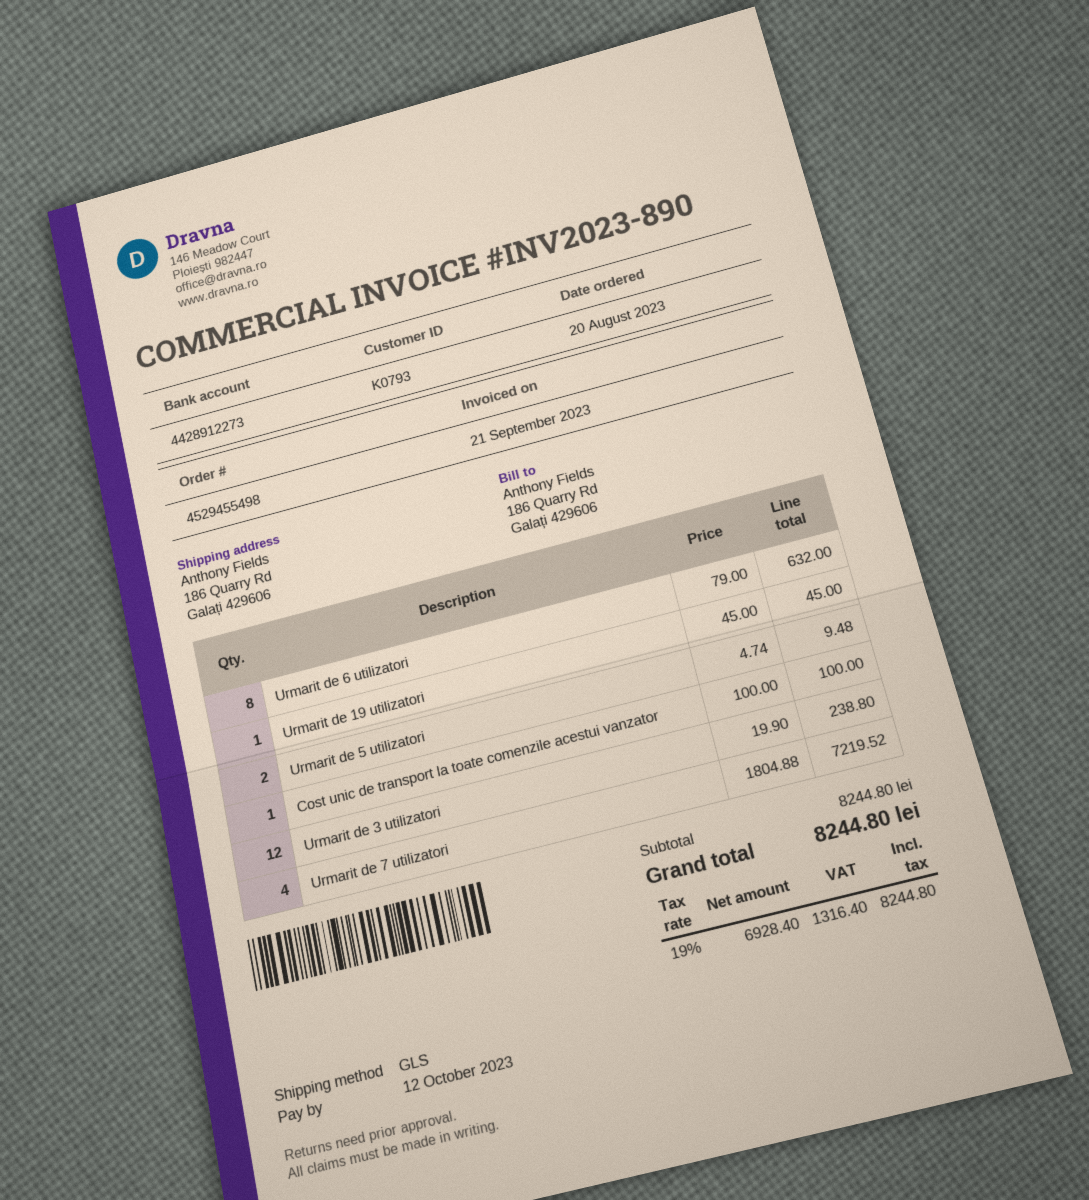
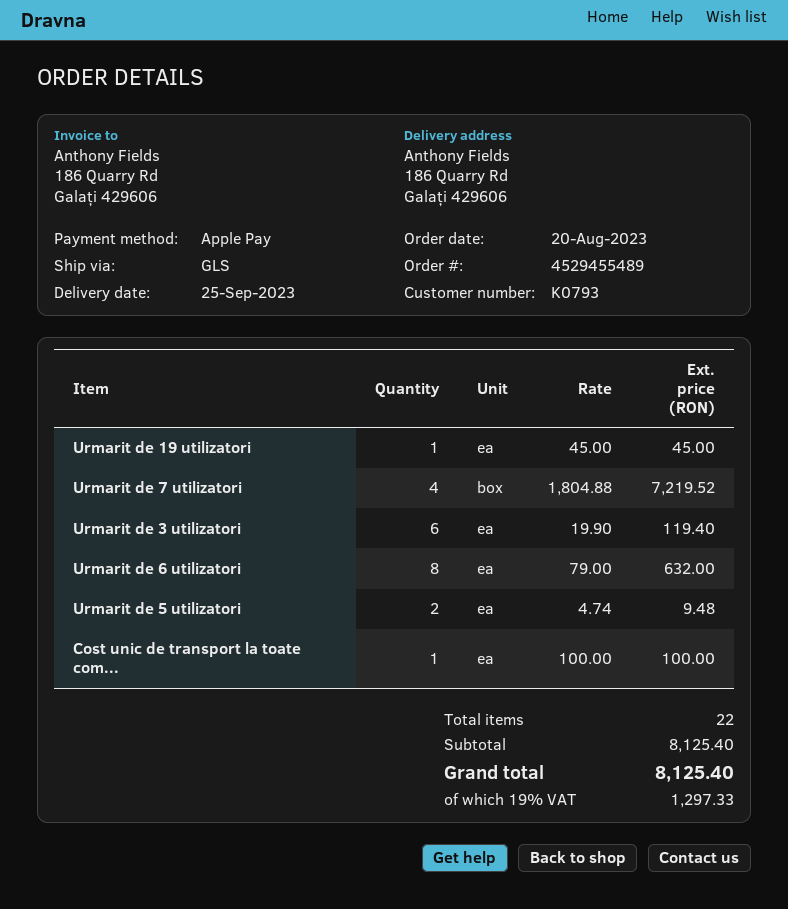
order number: 4529455498 -> 4529455489
Urmarit de 3 utilizatori: 12 x 19.90 = 238.80 -> 6 x 19.90 = 119.40
subtotal: 8244.80 -> 8125.40
tax: 19% = 1316.40 -> 19% = 1297.33
total: 8244.80 -> 8125.40

